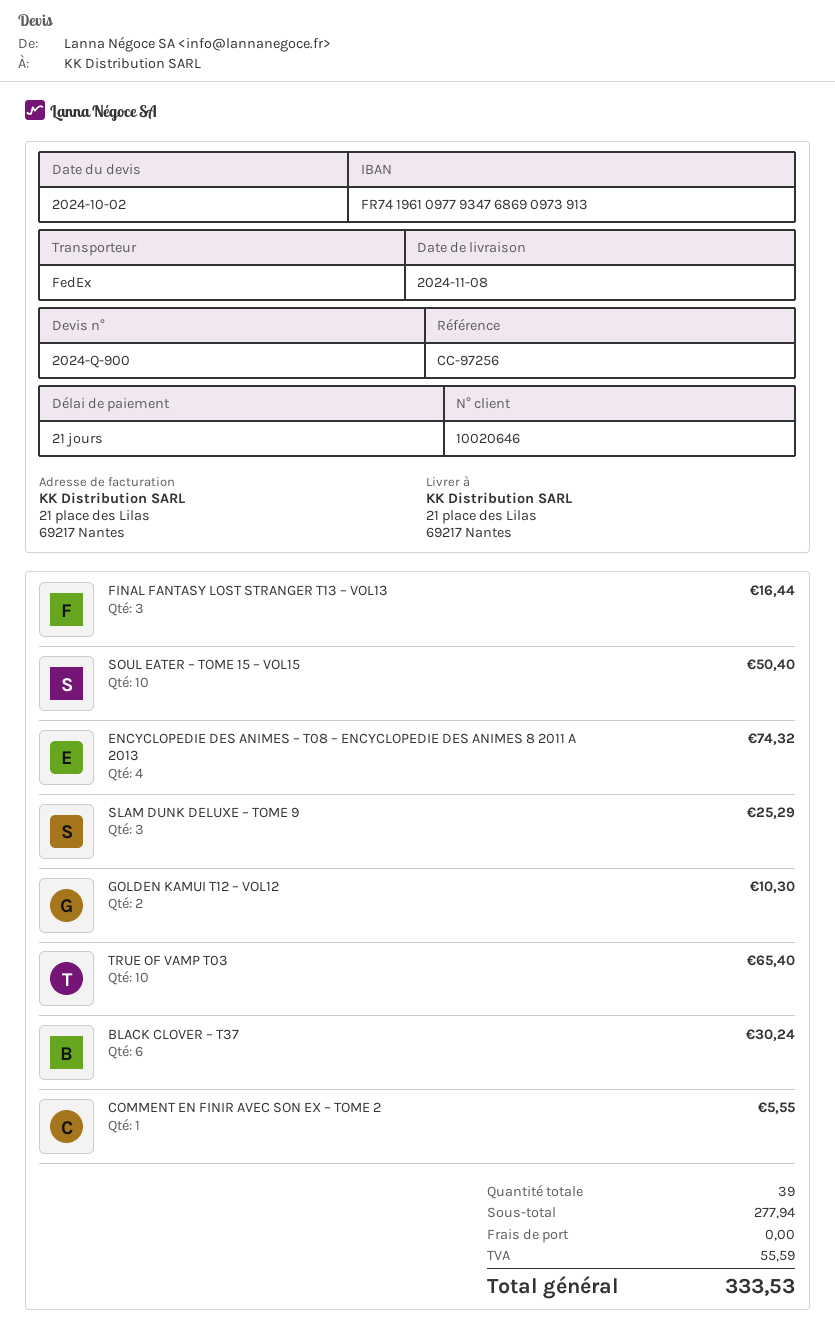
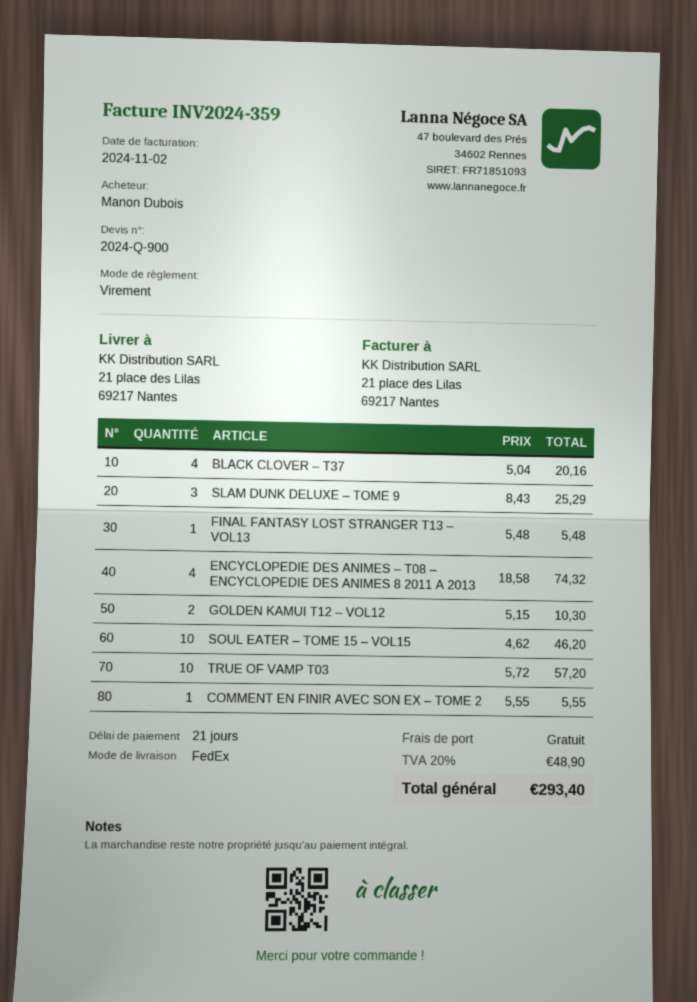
FINAL FANTASY LOST STRANGER T13 – VOL13: 3 for 16.44 -> 1 for 5.48
SOUL EATER – TOME 15 – VOL15: 10 for 50.40 -> 10 for 46.20
TRUE OF VAMP T03: 10 for 65.40 -> 10 for 57.20
BLACK CLOVER – T37: 6 for 30.24 -> 4 for 20.16
tax: 55.59 -> 48.90
total: 333.53 -> 293.40

